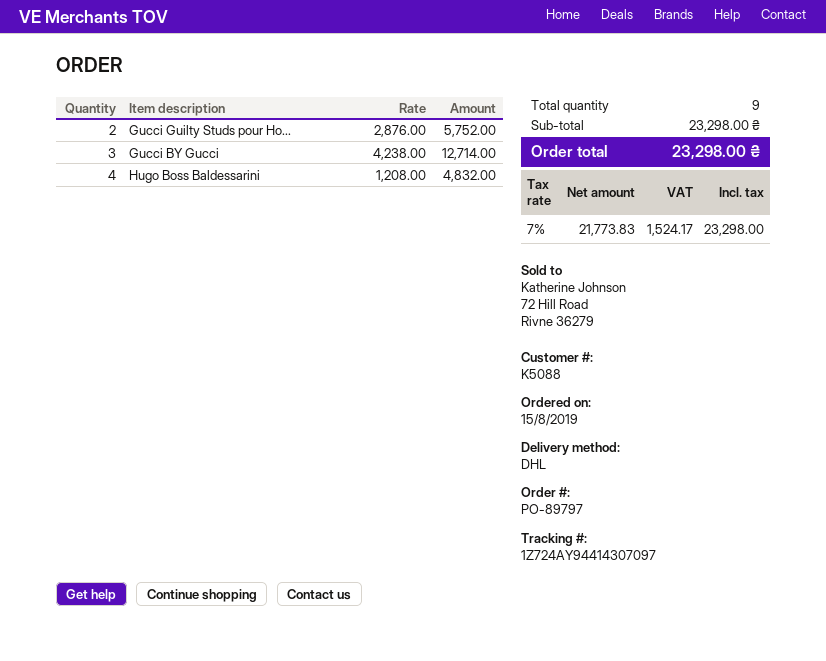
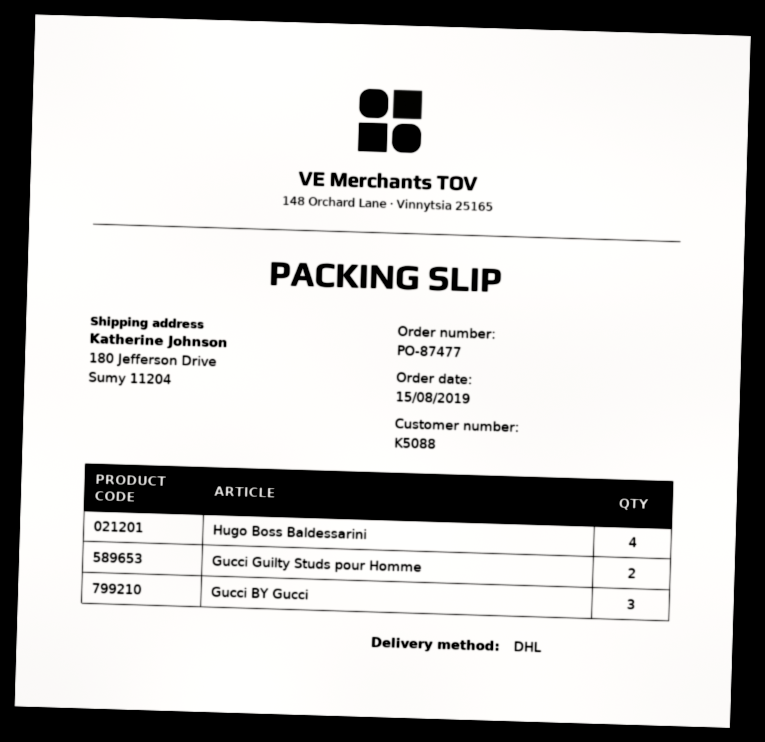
order number: PO-89797 -> PO-87477

